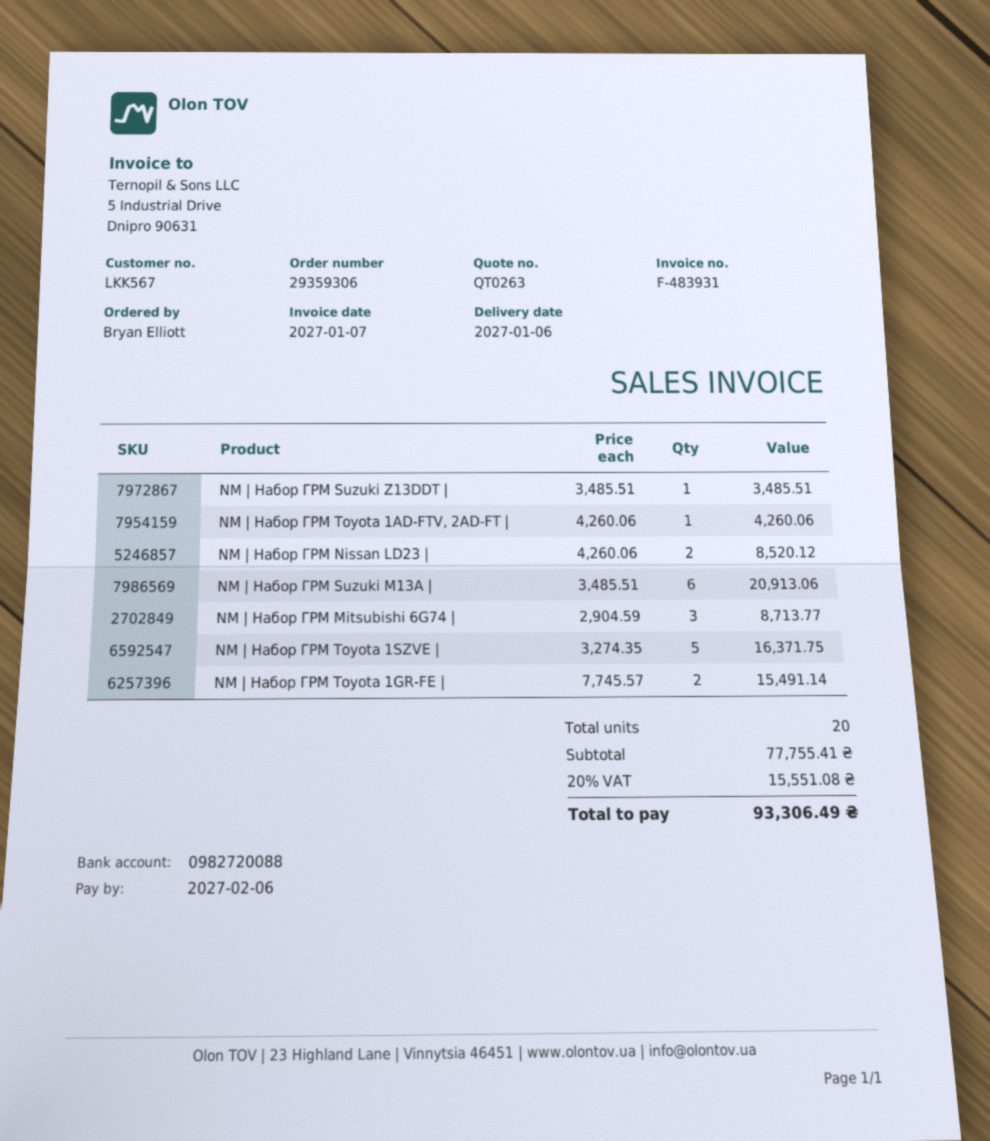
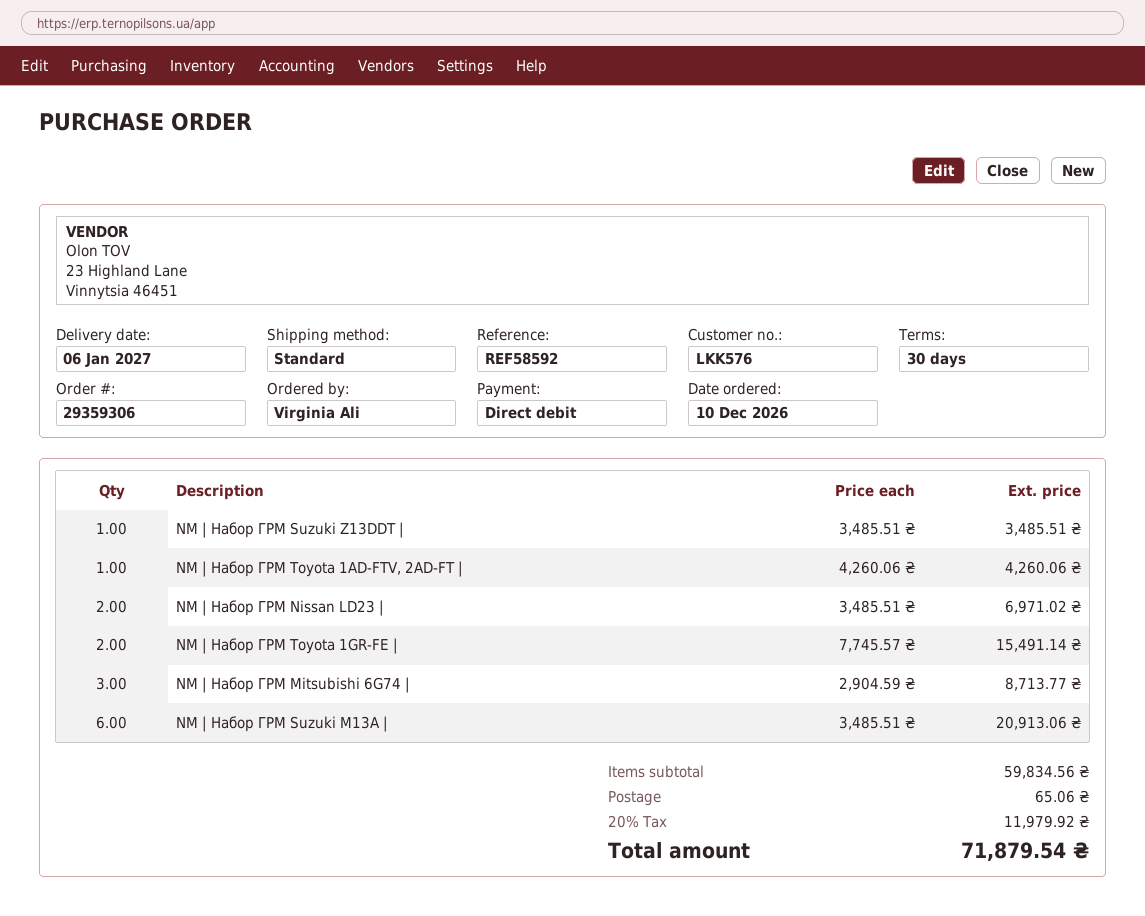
customer number: LKK567 -> LKK576
ordered by: Bryan Elliott -> Virginia Ali
NM | Набор ГРМ Nissan LD23 |: 2 x 4260.06 = 8520.12 -> 2 x 3485.51 = 6971.02
NM | Набор ГРМ Toyota 1SZVE |: 5 x 3274.35 = 16371.75 -> none
subtotal: 77755.41 -> 59834.56
shipping: none -> 65.06
tax: 20% = 15551.08 -> 20% = 11979.92
total: 93306.49 -> 71879.54

